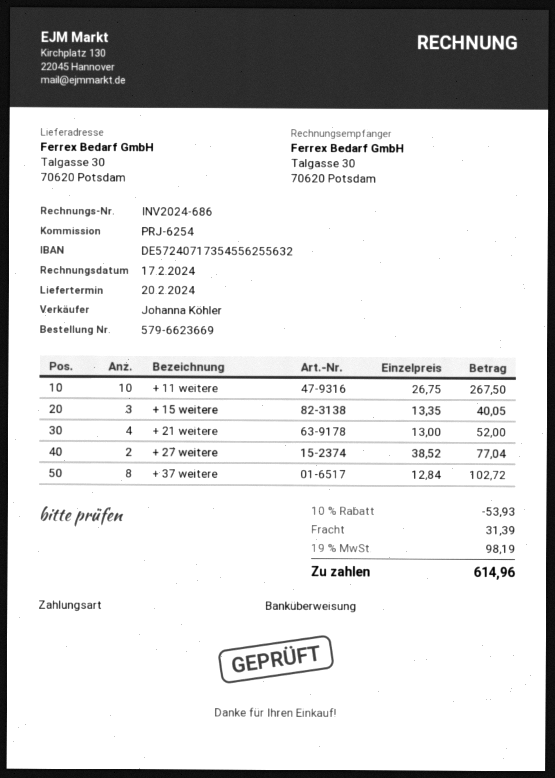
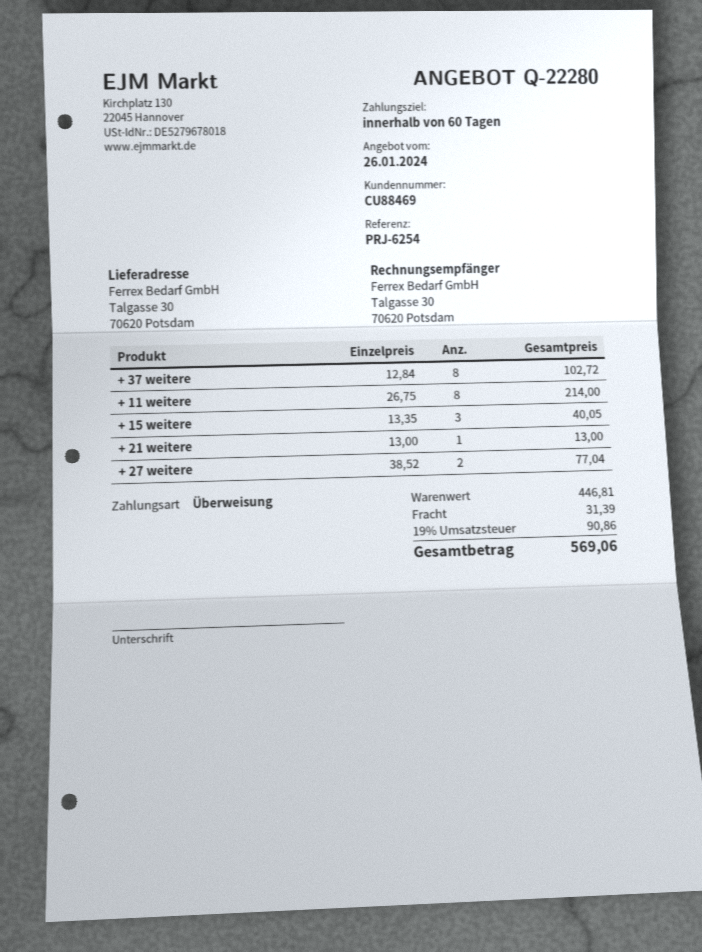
+ 11 weitere: 10 x 26.75 = 267.50 -> 8 x 26.75 = 214.00
+ 21 weitere: 4 x 13.00 = 52.00 -> 1 x 13.00 = 13.00
discount: 10% = 53.93 -> none
tax: 19% = 98.19 -> 19% = 90.86
total: 614.96 -> 569.06

